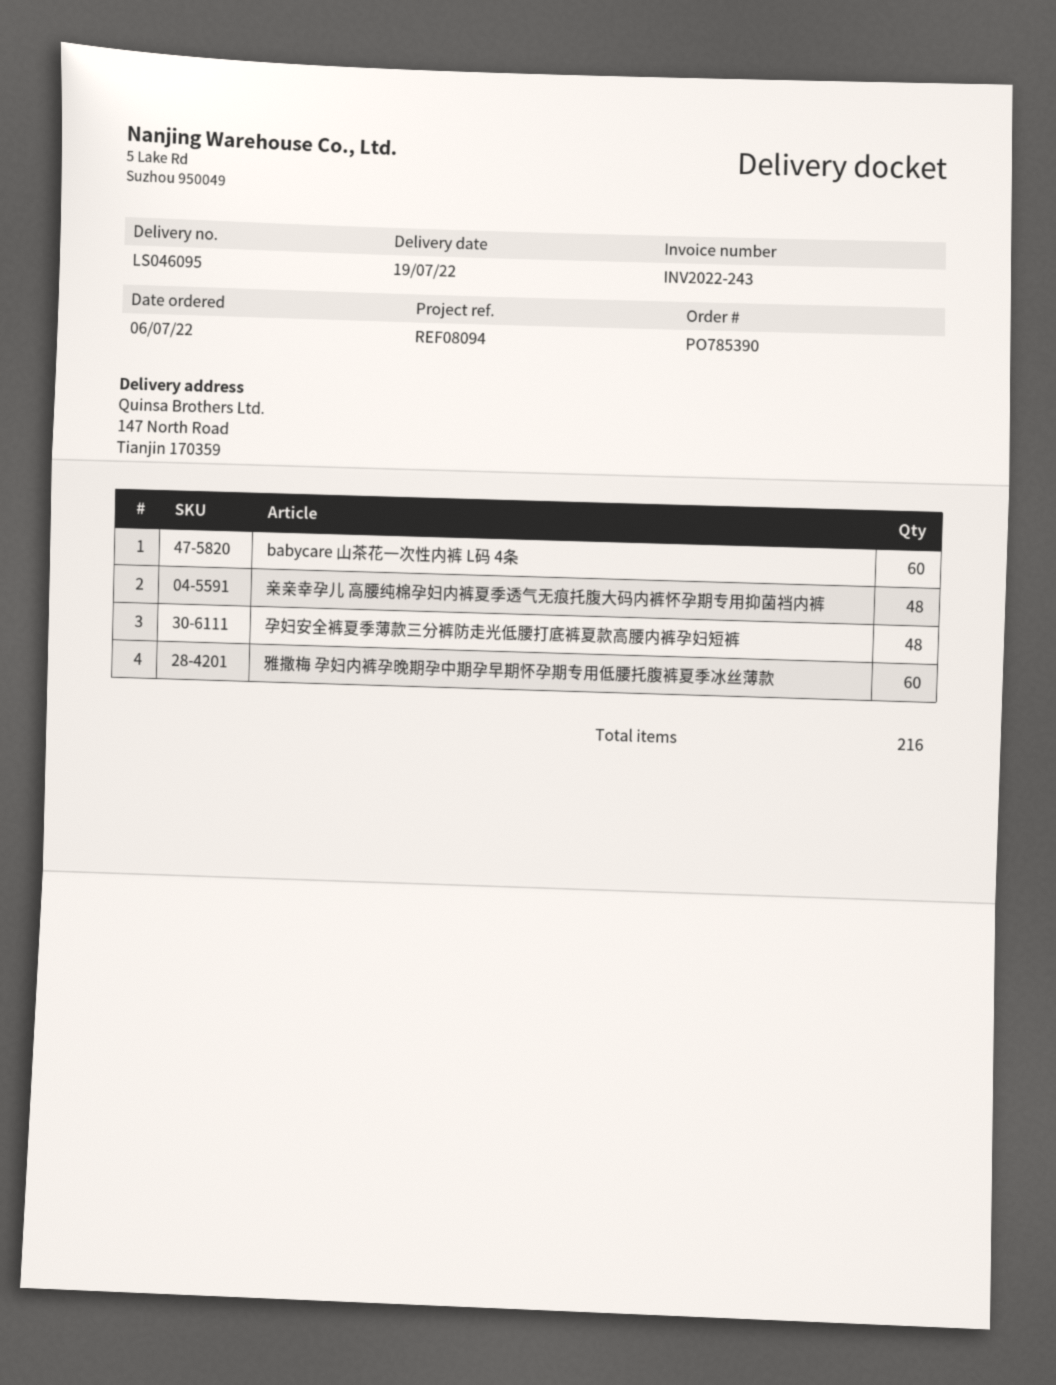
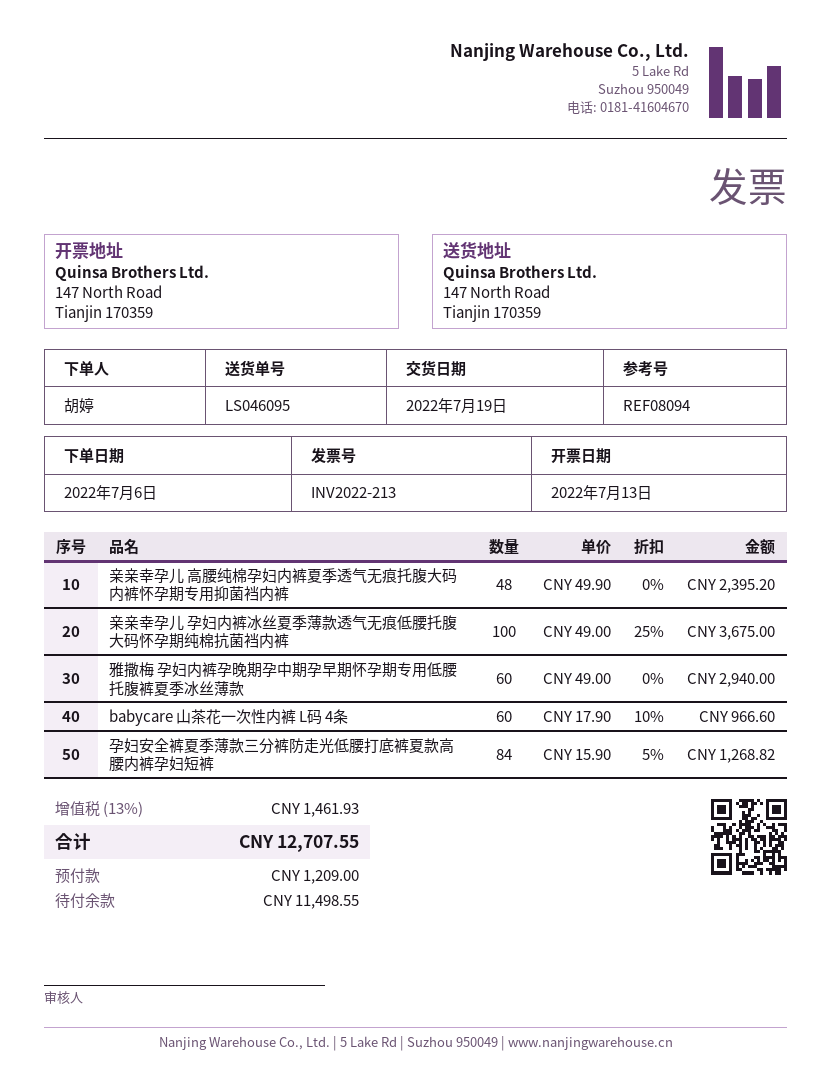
invoice number: INV2022-243 -> INV2022-213
孕妇安全裤夏季薄款三分裤防走光低腰打底裤夏款高腰内裤孕妇短裤: 48 -> 84
亲亲幸孕儿 孕妇内裤冰丝夏季薄款透气无痕低腰托腹大码怀孕期纯棉抗菌裆内裤: none -> 100

